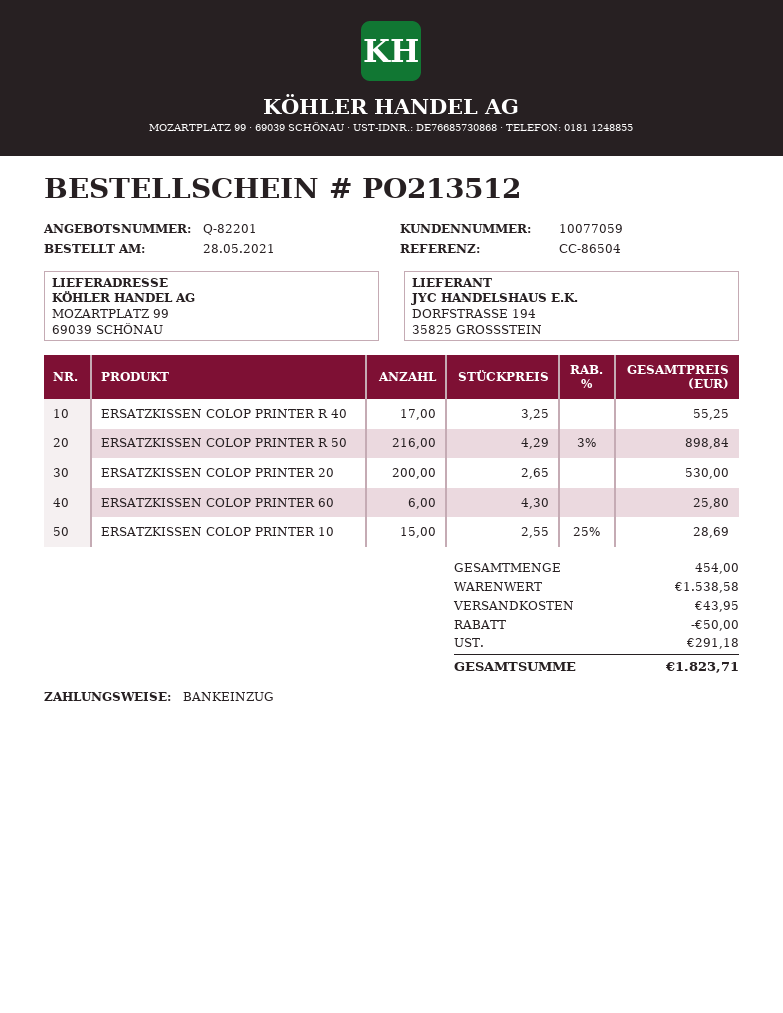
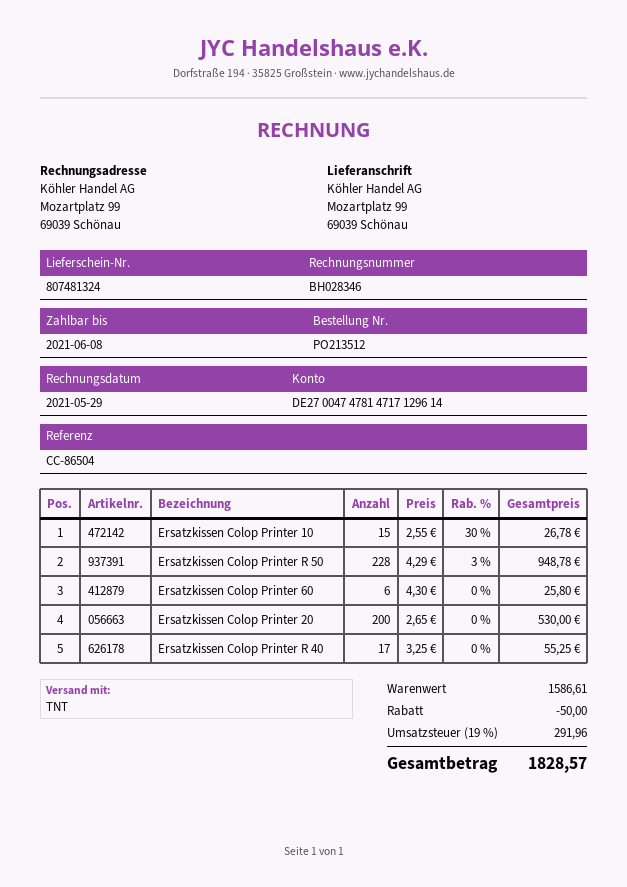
ERSATZKISSEN COLOP PRINTER R 50: 216 x 4.29 - 3% = 898.84 -> 228 x 4.29 - 3% = 948.78
ERSATZKISSEN COLOP PRINTER 10: 15 x 2.55 - 25% = 28.69 -> 15 x 2.55 - 30% = 26.78
subtotal: 1538.58 -> 1586.61
shipping: 43.95 -> none
tax: 291.18 -> 291.96
total: 1823.71 -> 1828.57

